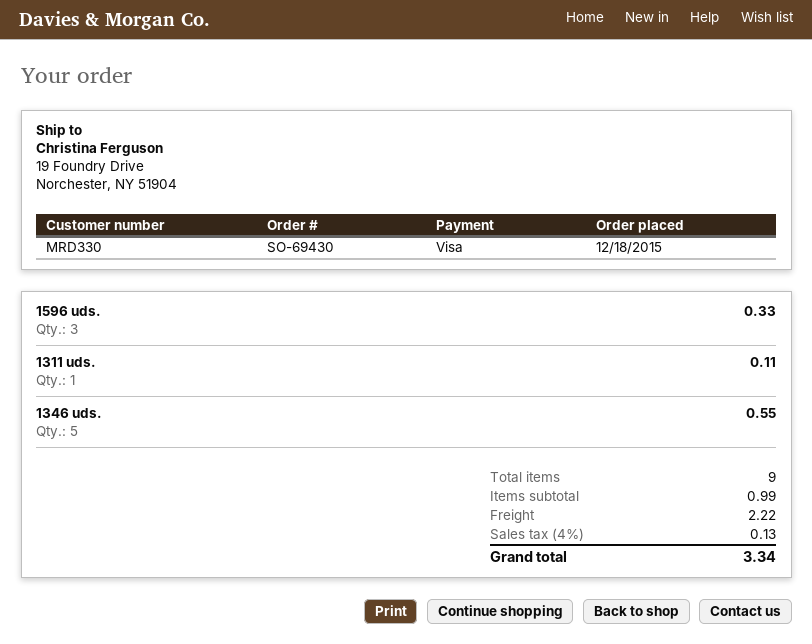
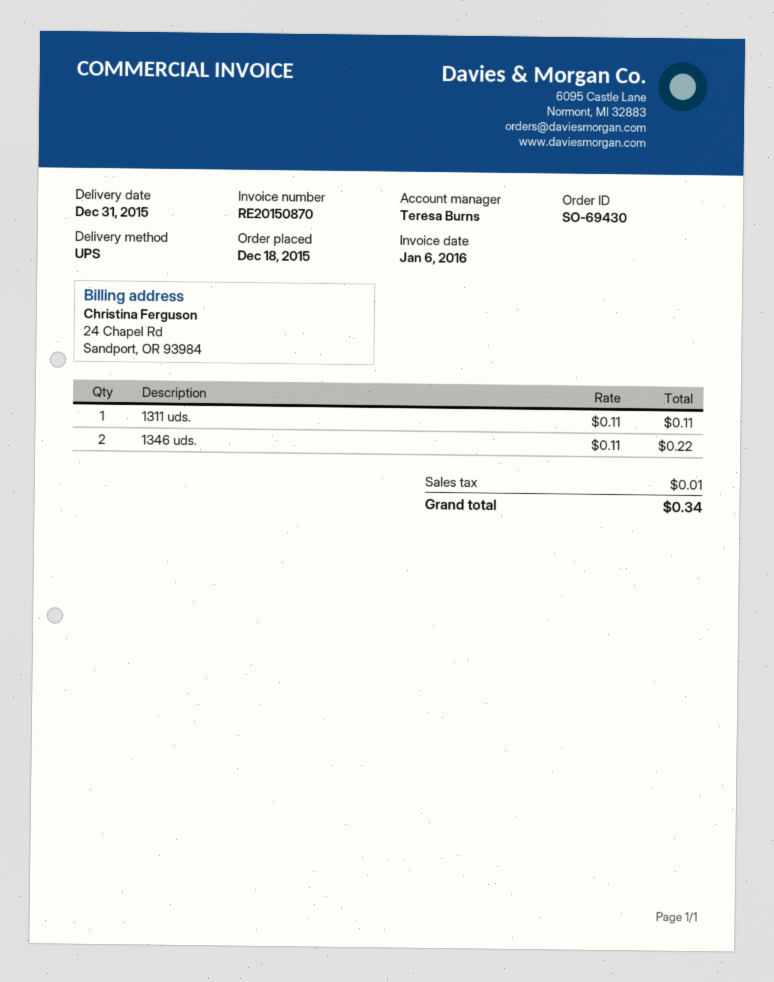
1596 uds.: 3 for 0.33 -> none
1346 uds.: 5 for 0.55 -> 2 for 0.22
shipping: 2.22 -> none
tax: 0.13 -> 0.01
total: 3.34 -> 0.34

